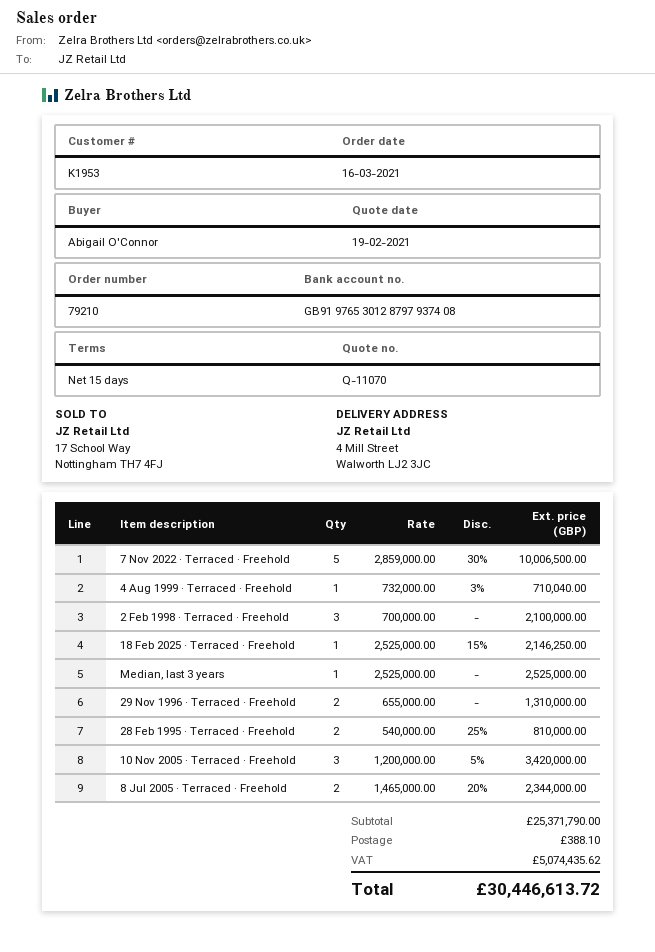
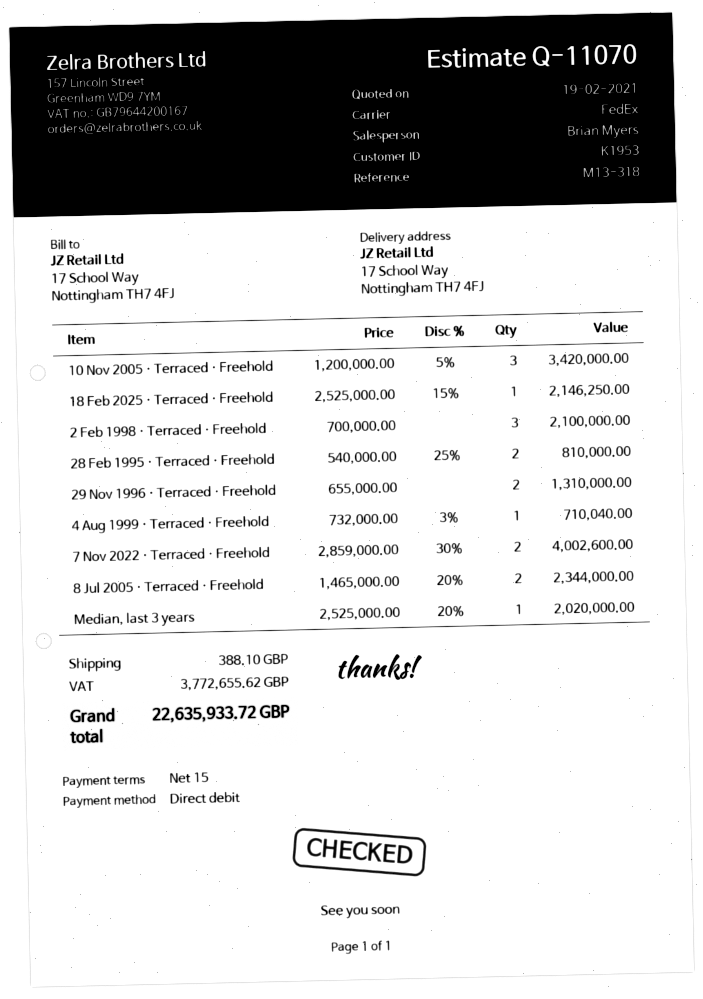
ship to: 4 Mill Street, Walworth LJ2 3JC -> 17 School Way, Nottingham TH7 4FJ
7 Nov 2022 · Terraced · Freehold: 5 x 2859000.00 - 30% = 10006500.00 -> 2 x 2859000.00 - 30% = 4002600.00
Median, last 3 years: 1 x 2525000.00 = 2525000.00 -> 1 x 2525000.00 - 20% = 2020000.00
tax: 5074435.62 -> 3772655.62
total: 30446613.72 -> 22635933.72

